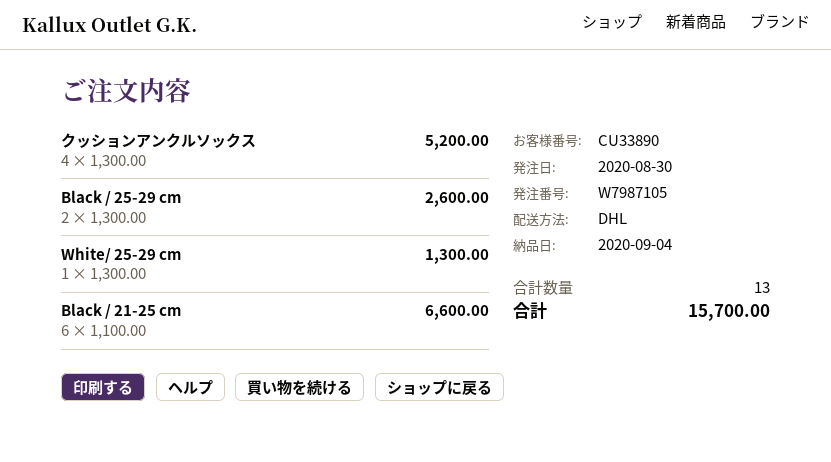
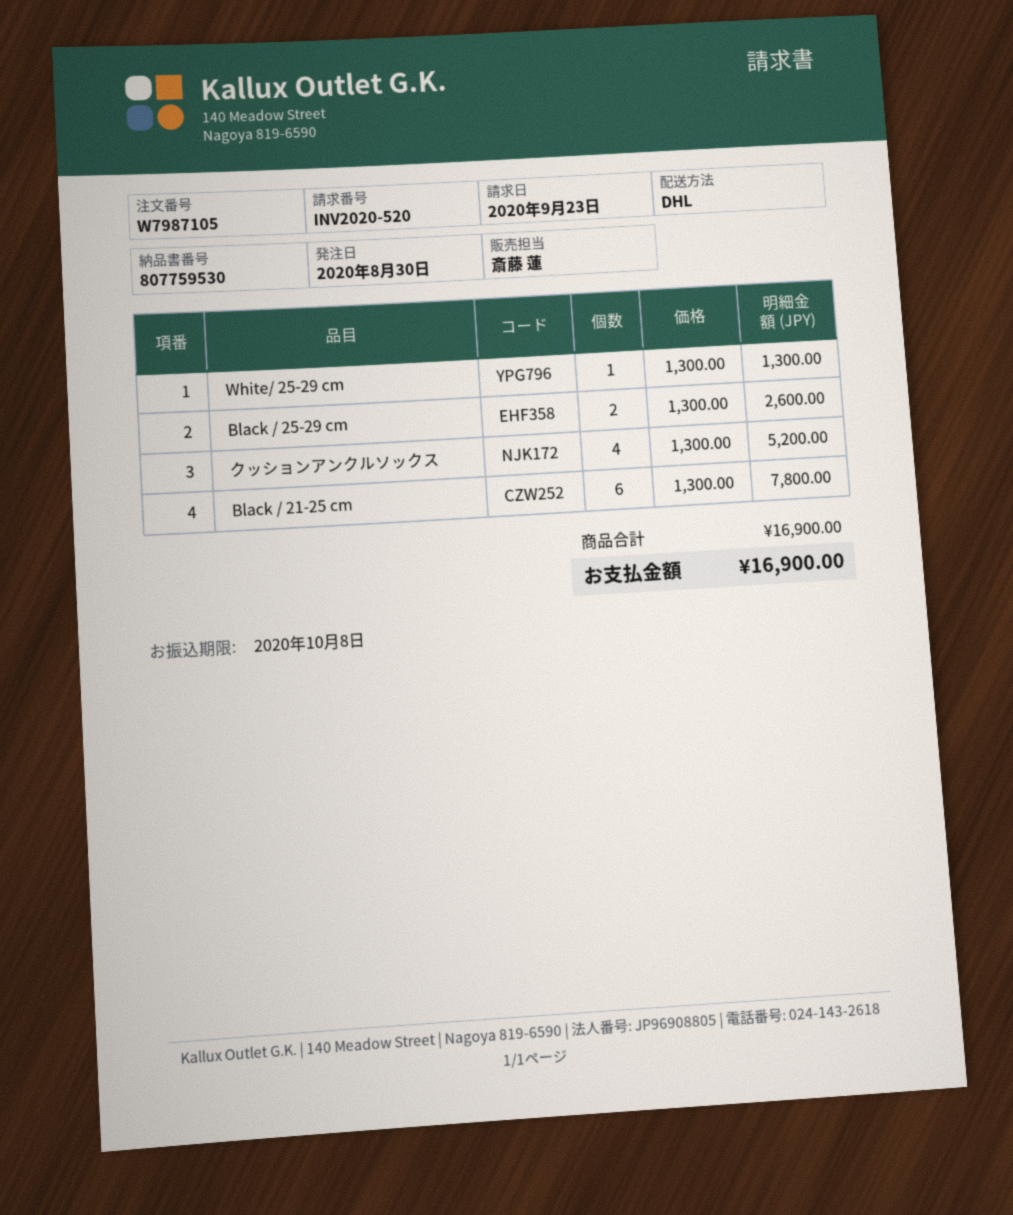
Black / 21-25 cm: 6 x 1100.00 = 6600.00 -> 6 x 1300.00 = 7800.00
total: 15700.00 -> 16900.00

